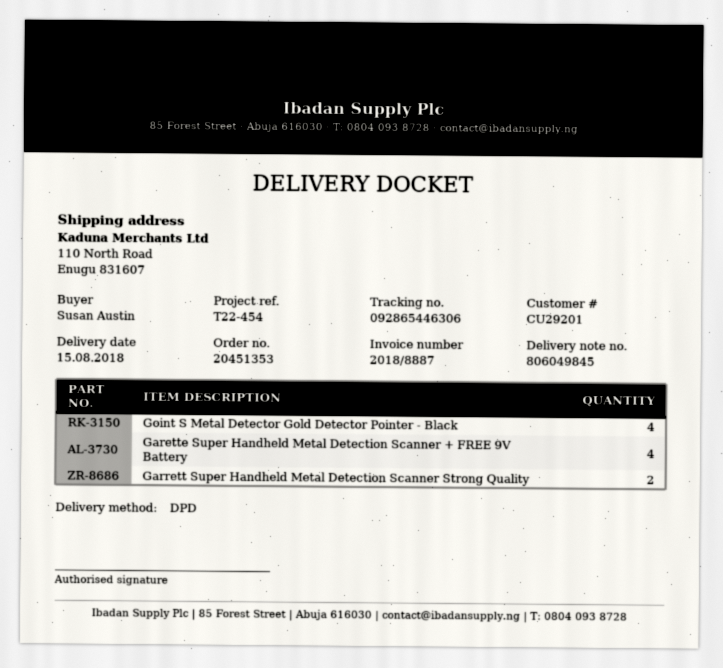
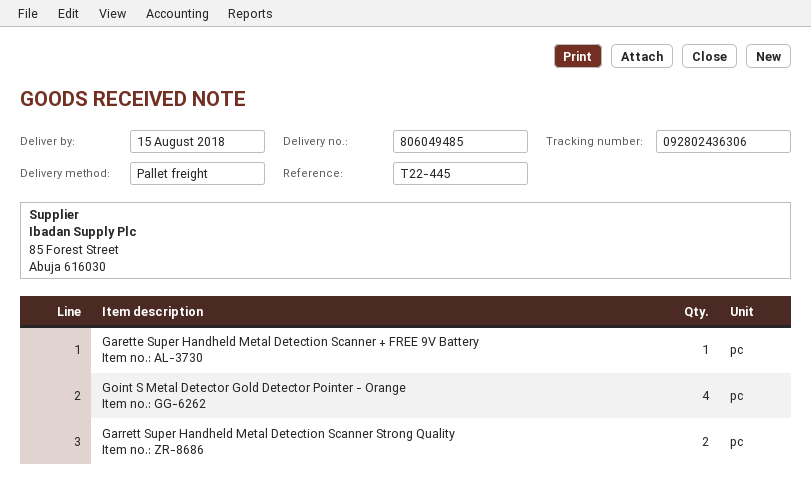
delivery note number: 806049845 -> 806049485
reference: T22-454 -> T22-445
shipping method: DPD -> pallet freight
tracking number: 092865446306 -> 092802436306
Goint S Metal Detector Gold Detector Pointer - Black: 4 -> none
Garette Super Handheld Metal Detection Scanner + FREE 9V Battery: 4 -> 1
Goint S Metal Detector Gold Detector Pointer - Orange: none -> 4

